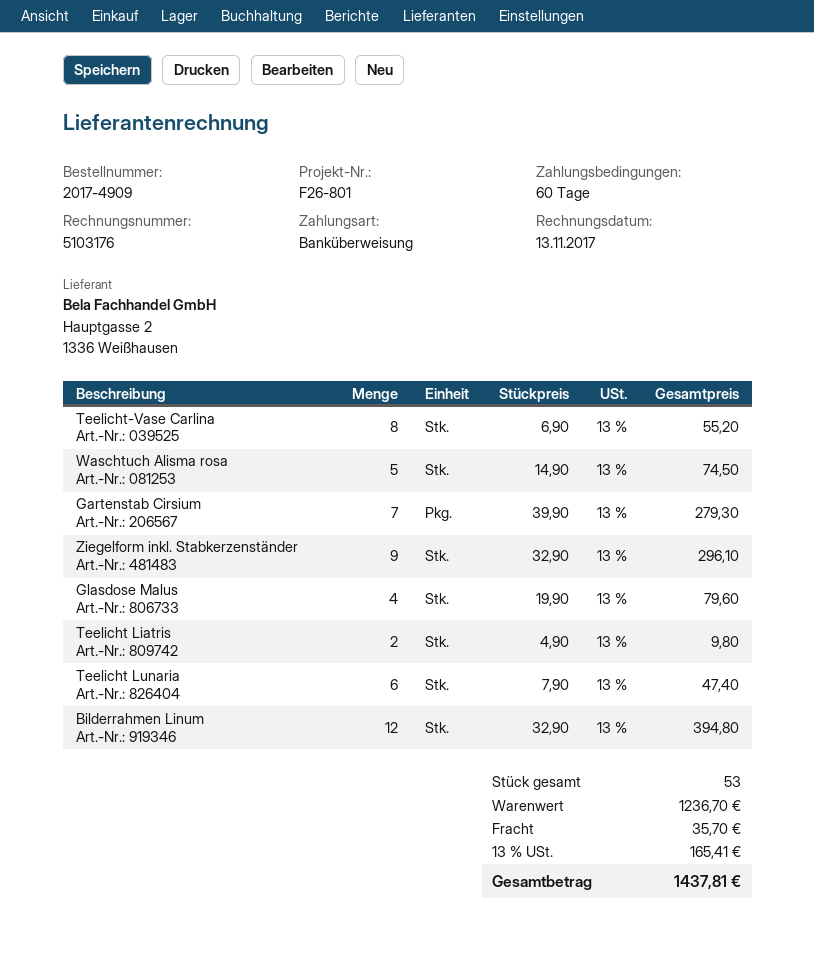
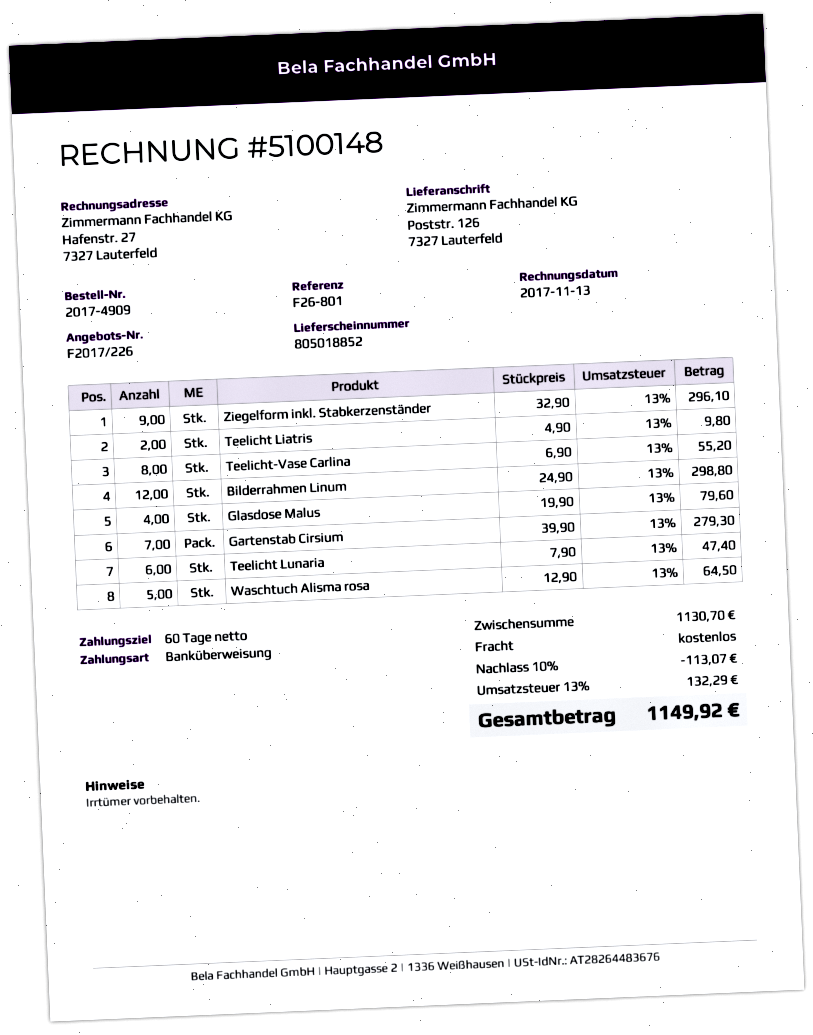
invoice number: 5103176 -> 5100148
Waschtuch Alisma rosa: 5 x 14.90 = 74.50 -> 5 x 12.90 = 64.50
Bilderrahmen Linum: 12 x 32.90 = 394.80 -> 12 x 24.90 = 298.80
subtotal: 1236.70 -> 1130.70
discount: none -> 10% = 113.07
shipping: 35.70 -> 0.00
tax: 13% = 165.41 -> 13% = 132.29
total: 1437.81 -> 1149.92

